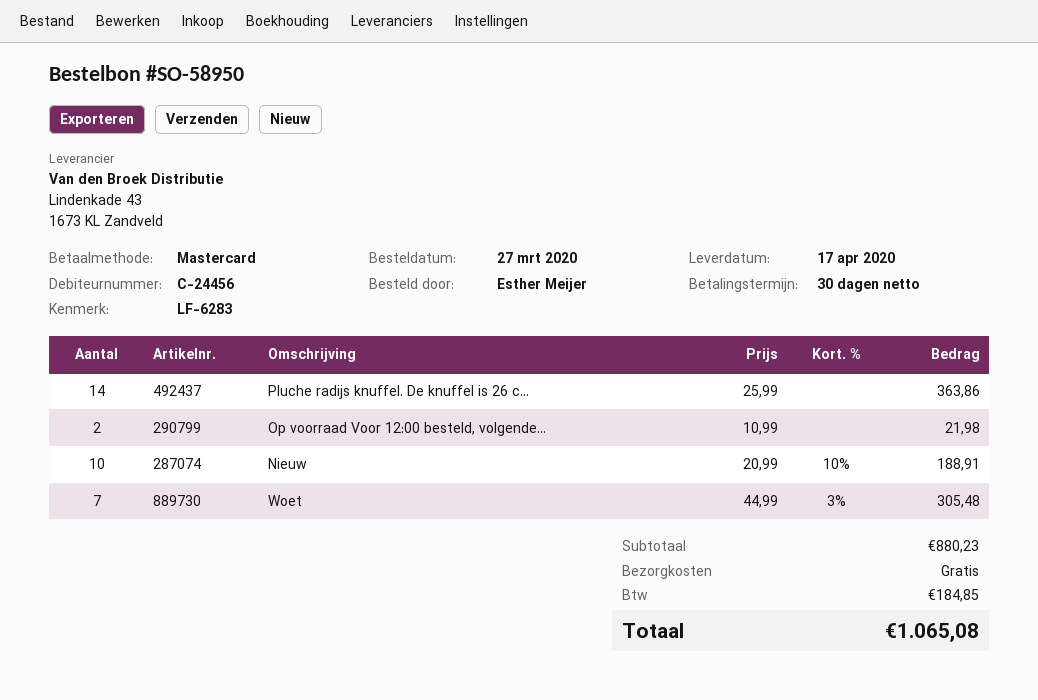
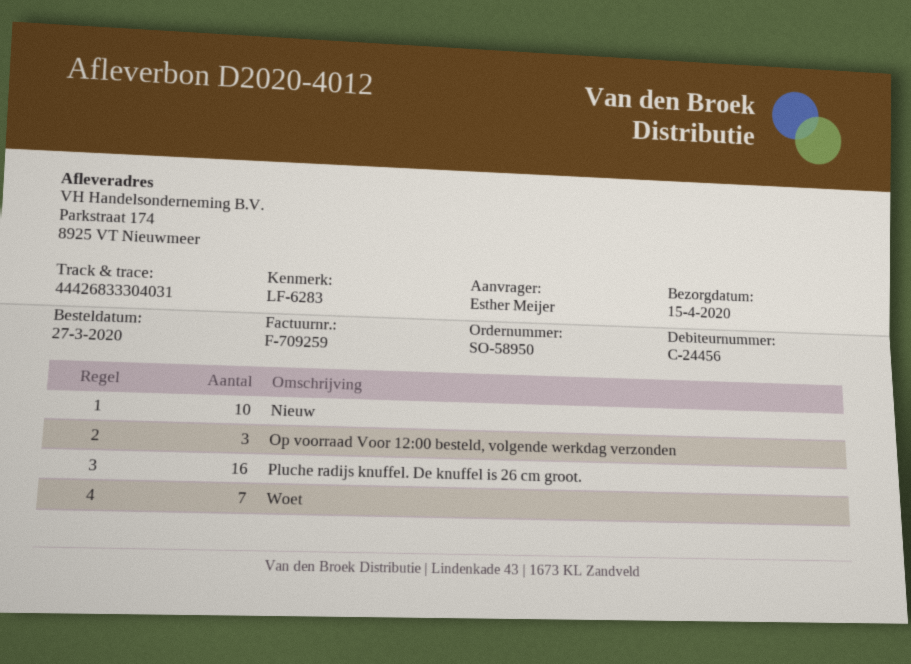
delivery date: 2020-04-17 -> 2020-04-15
Pluche radijs knuffel. De knuffel is 26 c...: 14 -> 16
Op voorraad Voor 12:00 besteld, volgende...: 2 -> 3

